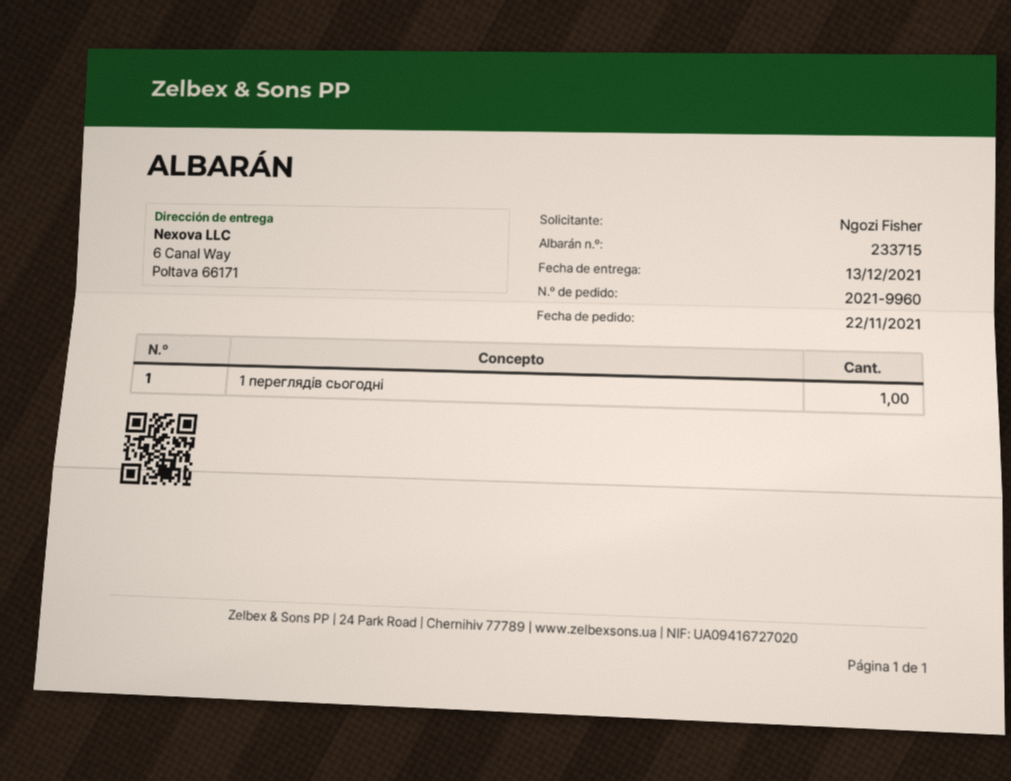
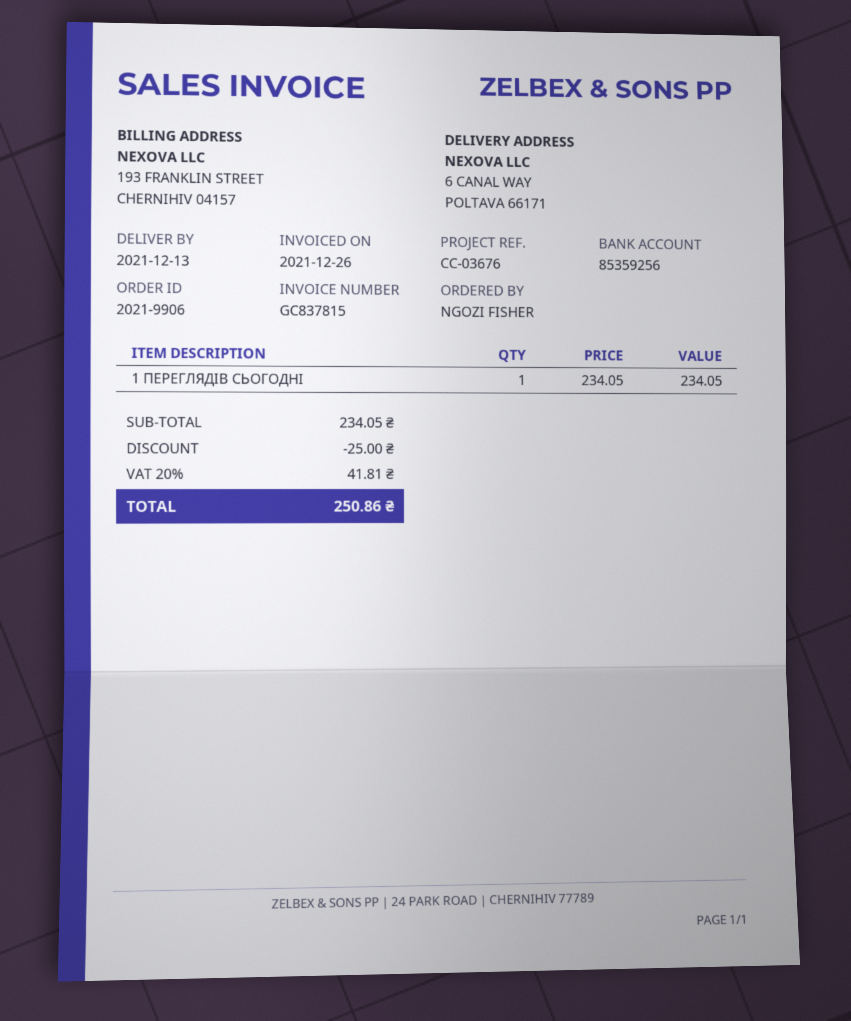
order number: 2021-9960 -> 2021-9906

